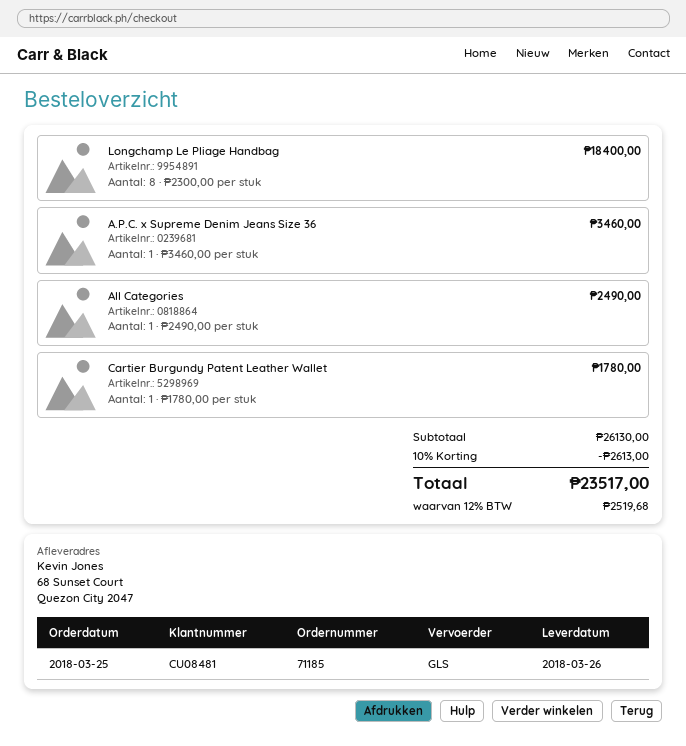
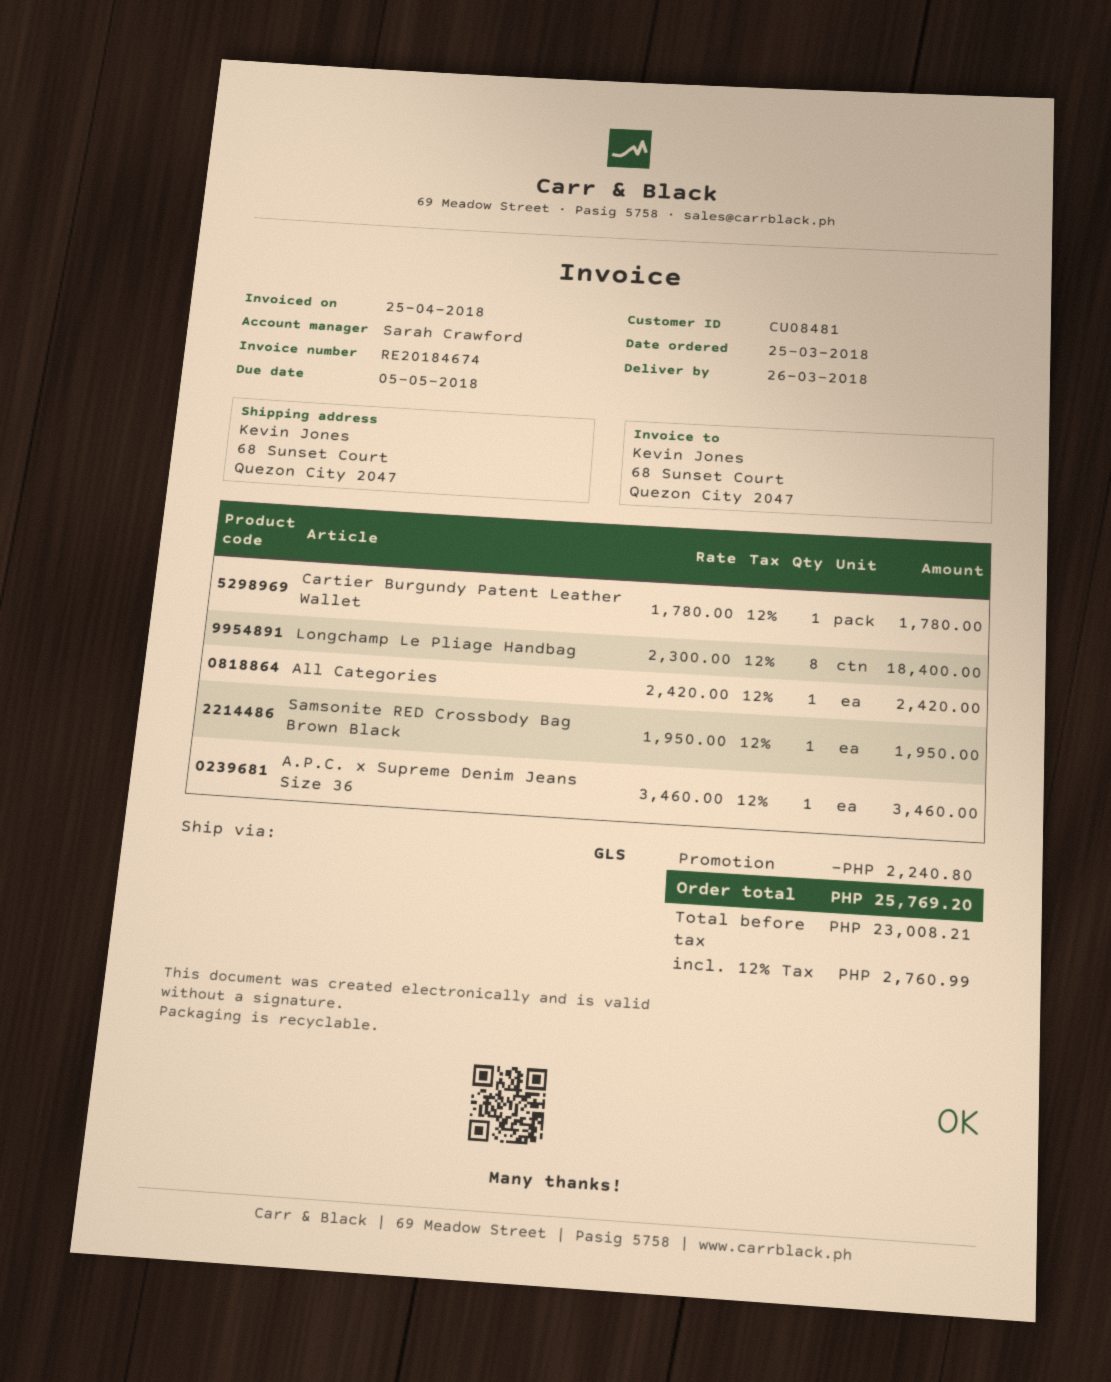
All Categories: 1 x 2490.00 = 2490.00 -> 1 x 2420.00 = 2420.00
Samsonite RED Crossbody Bag Brown Black: none -> 1 x 1950.00 = 1950.00
discount: 2613.00 -> 2240.80
tax: 12% = 2519.68 -> 12% = 2760.99
total: 23517.00 -> 25769.20

